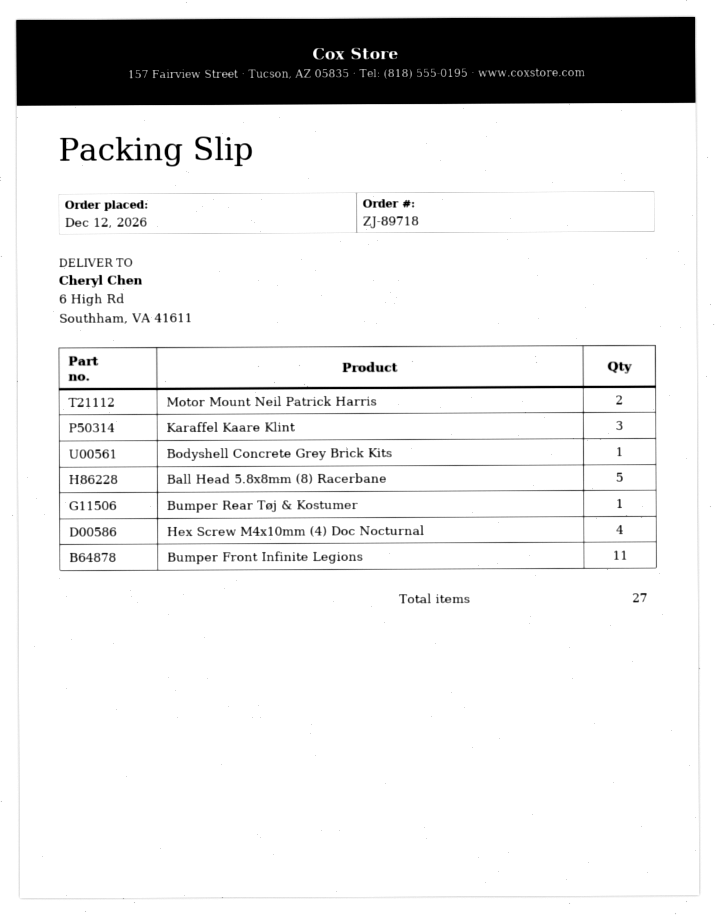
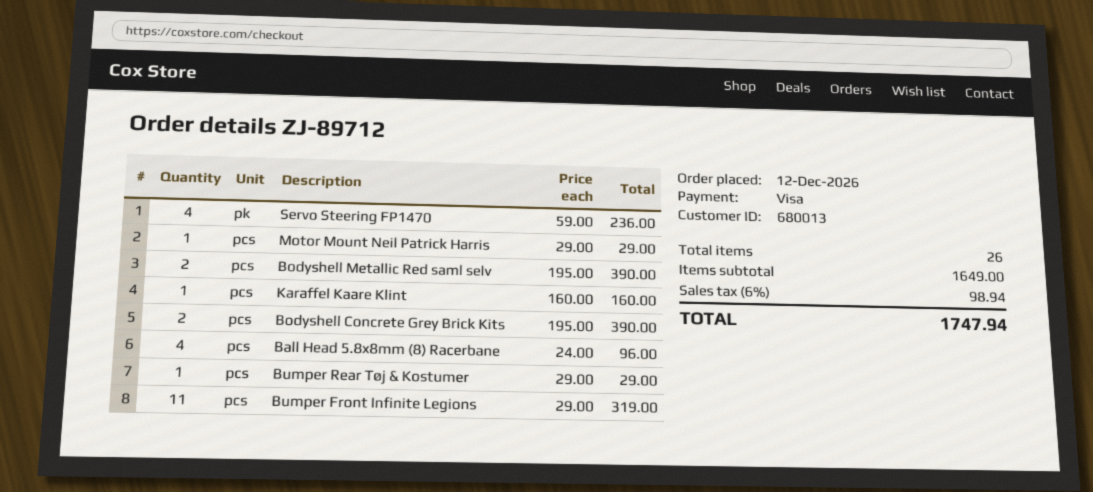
order number: ZJ-89718 -> ZJ-89712
Motor Mount Neil Patrick Harris: 2 -> 1
Karaffel Kaare Klint: 3 -> 1
Bodyshell Concrete Grey Brick Kits: 1 -> 2
Ball Head 5.8x8mm (8) Racerbane: 5 -> 4
Hex Screw M4x10mm (4) Doc Nocturnal: 4 -> none
Servo Steering FP1470: none -> 4
Bodyshell Metallic Red saml selv: none -> 2
total quantity: 27 -> 26

